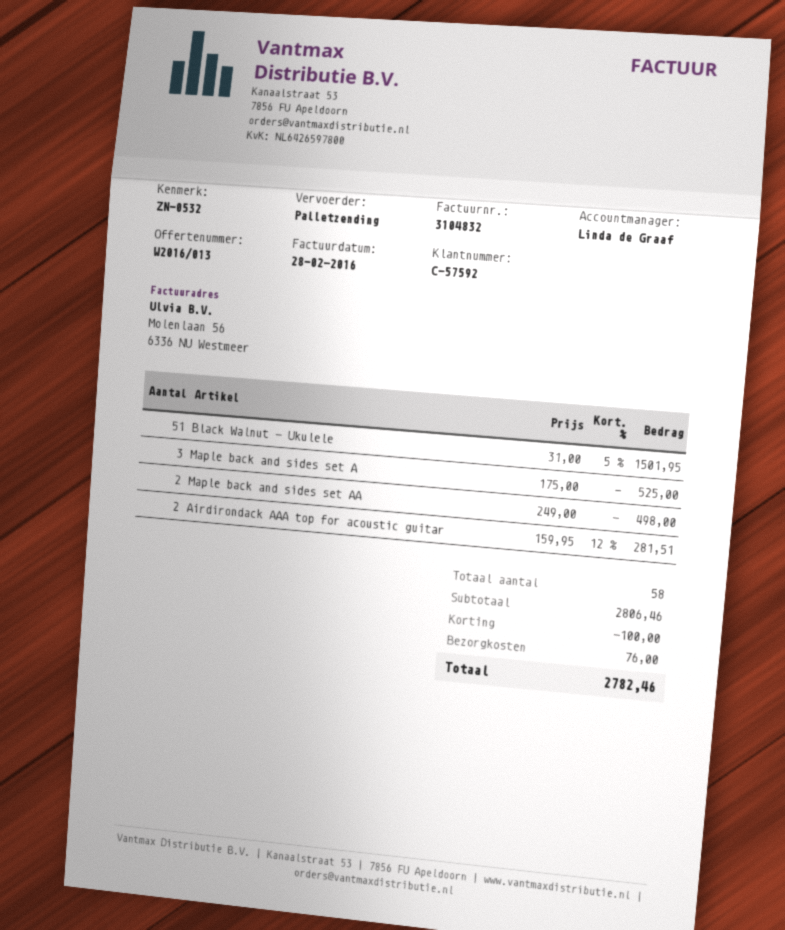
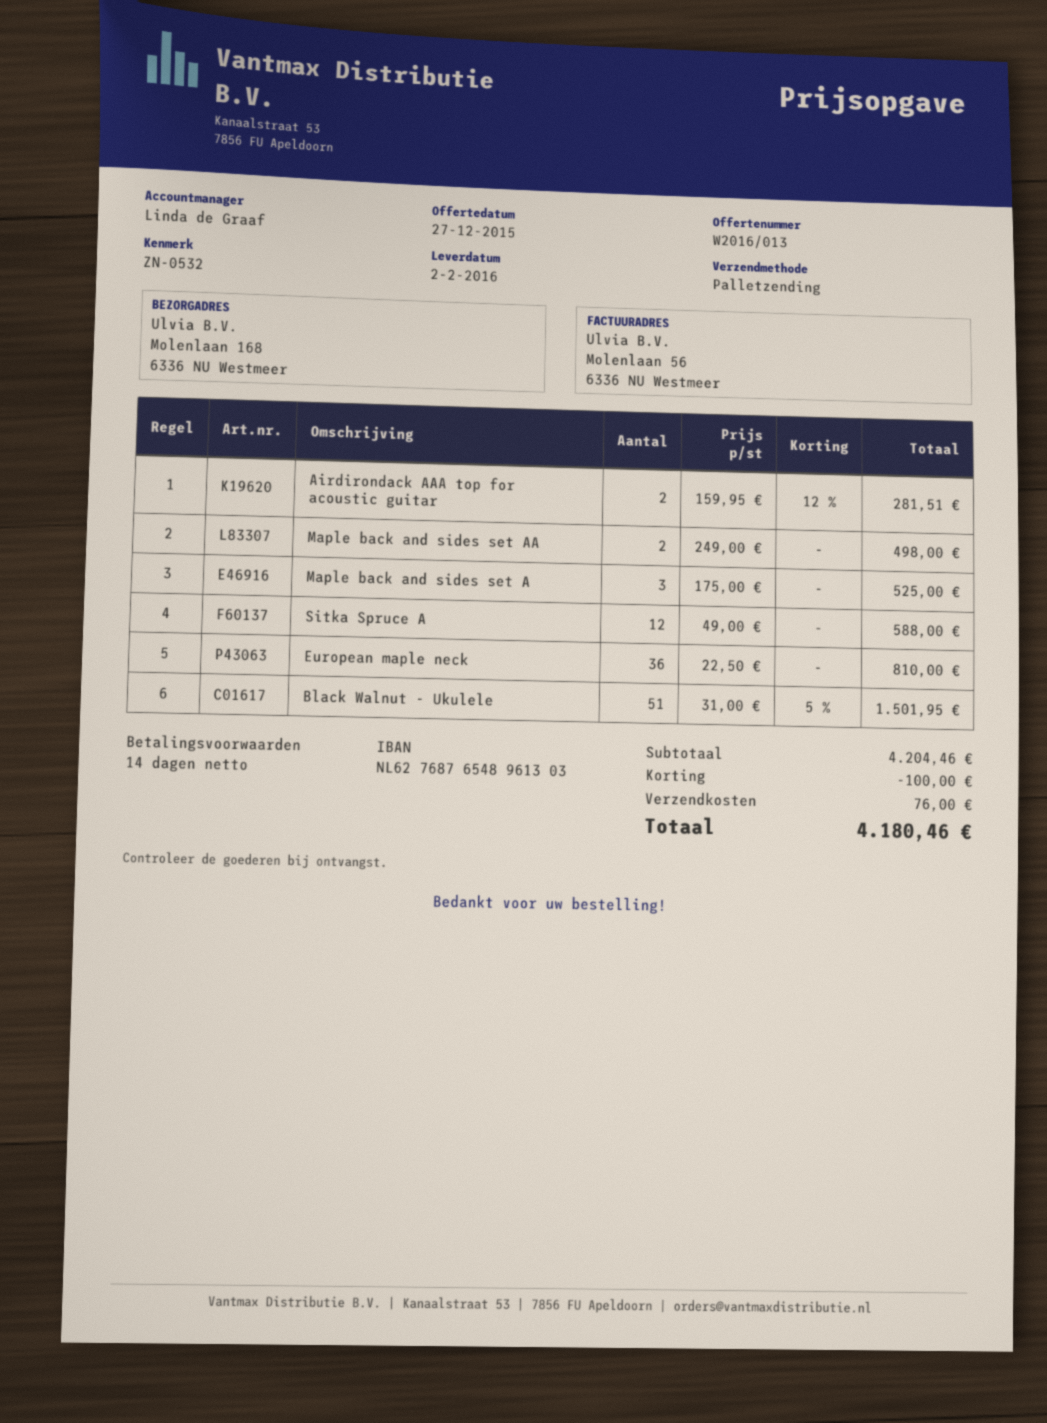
Sitka Spruce A: none -> 12 x 49.00 = 588.00
European maple neck: none -> 36 x 22.50 = 810.00
subtotal: 2806.46 -> 4204.46
total: 2782.46 -> 4180.46

